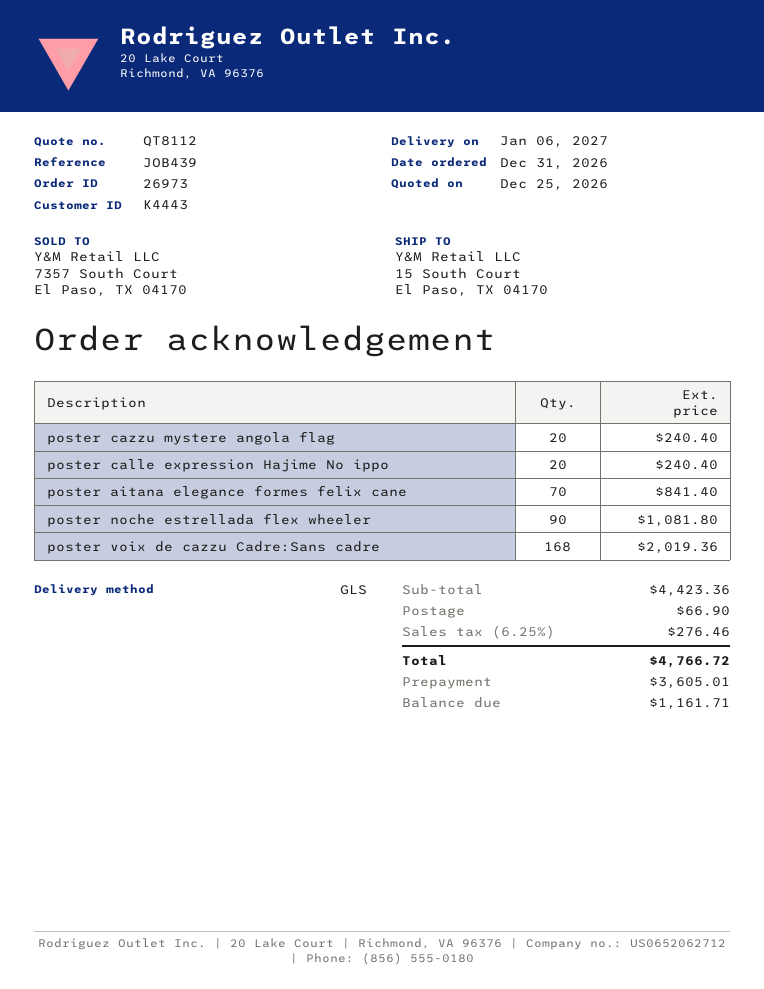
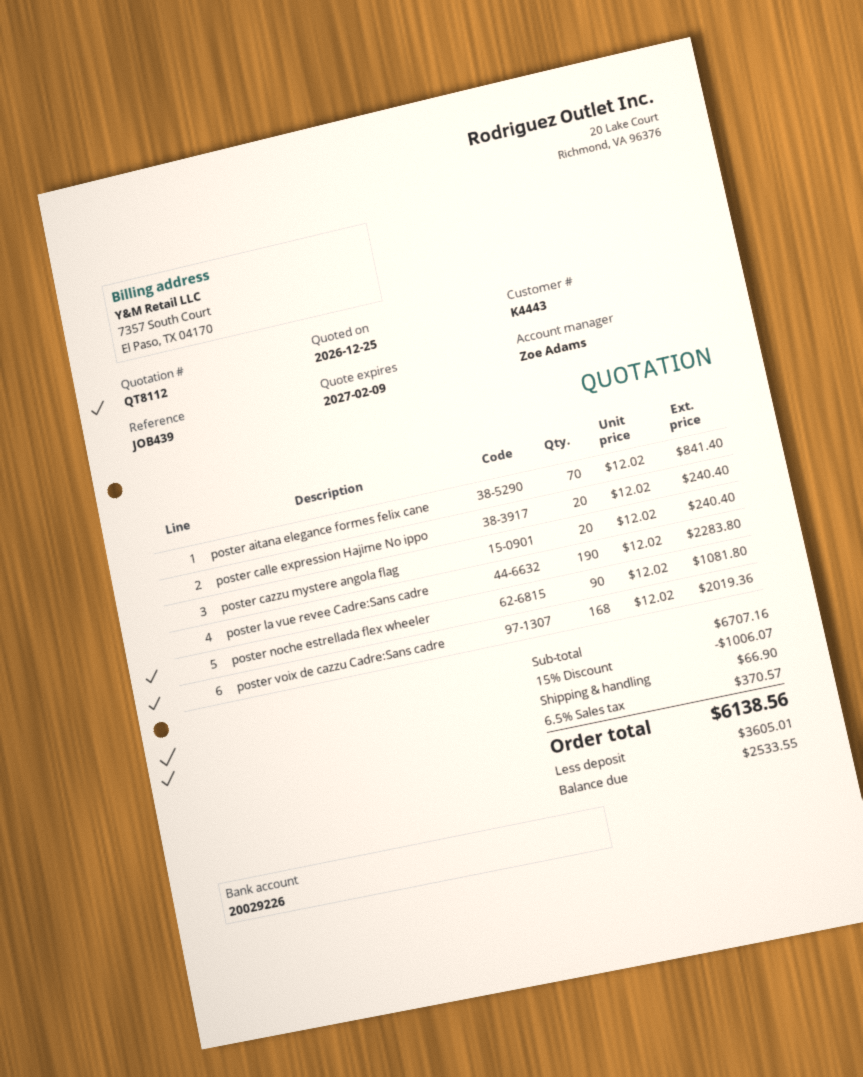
poster la vue revee Cadre:Sans cadre: none -> 190 for 2283.80
subtotal: 4423.36 -> 6707.16
discount: none -> 15% = 1006.07
tax: 6.25% = 276.46 -> 6.5% = 370.57
total: 4766.72 -> 6138.56
balance: 1161.71 -> 2533.55

